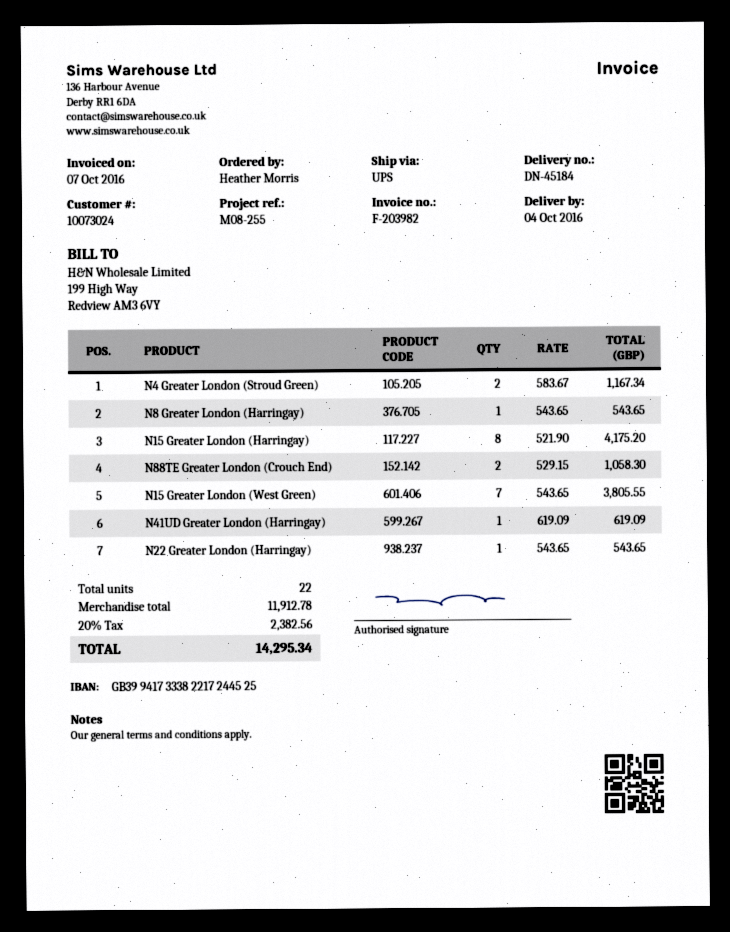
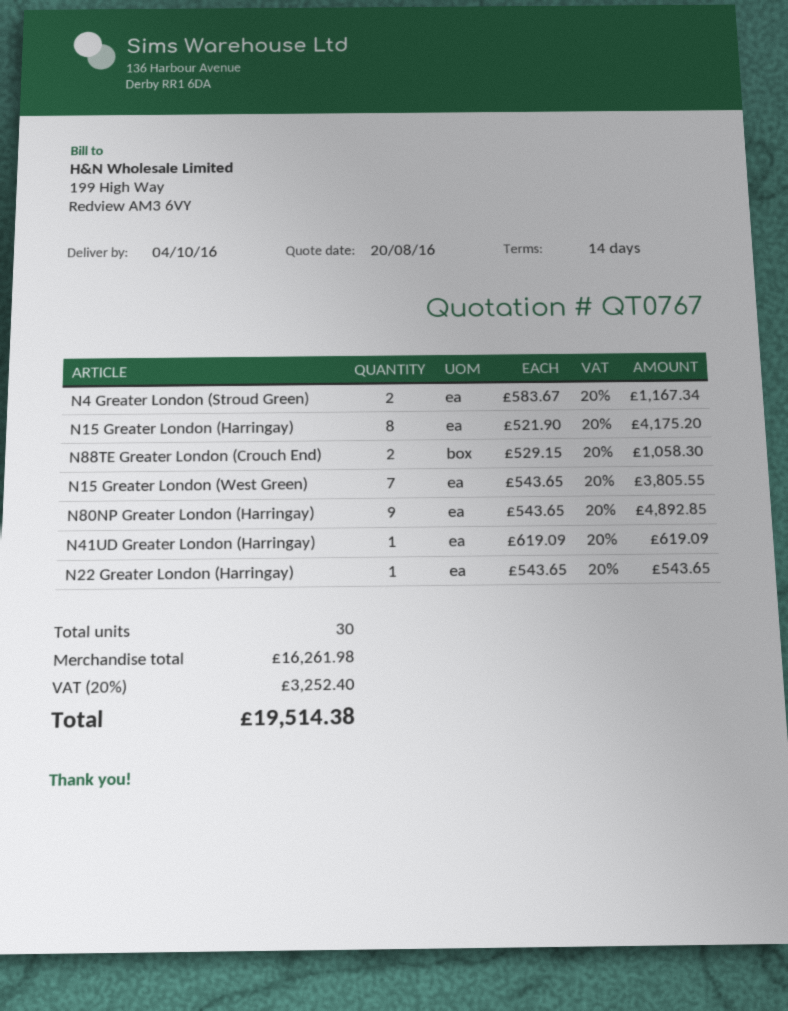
N8 Greater London (Harringay): 1 x 543.65 = 543.65 -> none
N80NP Greater London (Harringay): none -> 9 x 543.65 = 4892.85
total quantity: 22 -> 30
subtotal: 11912.78 -> 16261.98
tax: 20% = 2382.56 -> 20% = 3252.40
total: 14295.34 -> 19514.38

